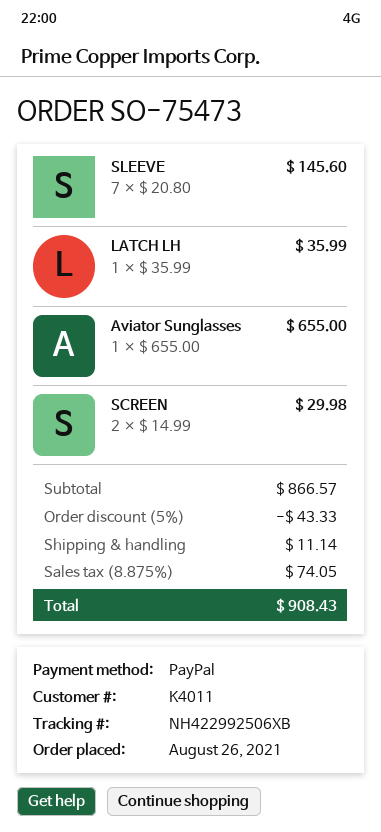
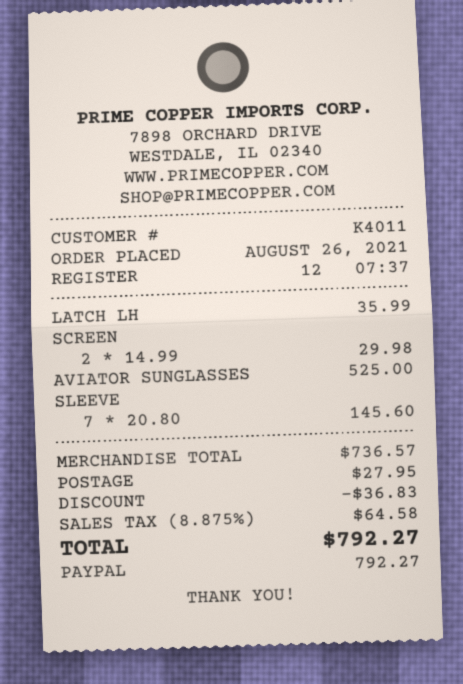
Aviator Sunglasses: 1 x 655.00 = 655.00 -> 1 x 525.00 = 525.00
subtotal: 866.57 -> 736.57
discount: 43.33 -> 36.83
shipping: 11.14 -> 27.95
tax: 8.875% = 74.05 -> 8.875% = 64.58
total: 908.43 -> 792.27

